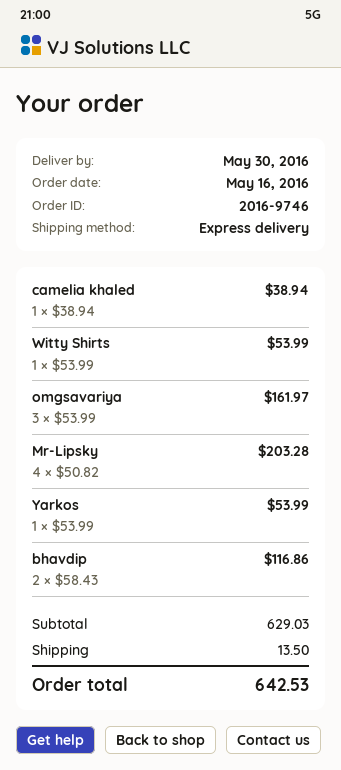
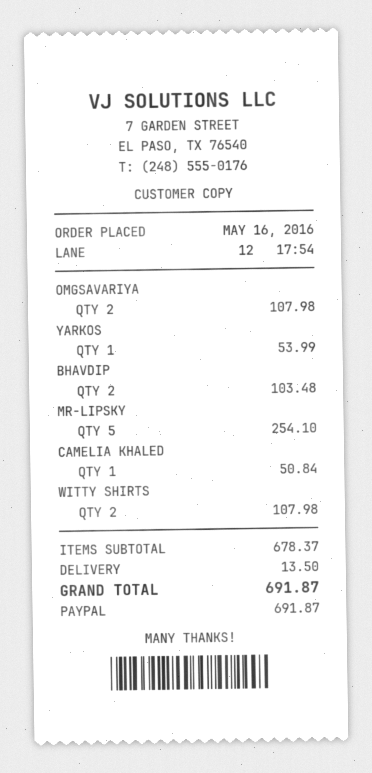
camelia khaled: 1 for 38.94 -> 1 for 50.84
Witty Shirts: 1 for 53.99 -> 2 for 107.98
omgsavariya: 3 for 161.97 -> 2 for 107.98
Mr-Lipsky: 4 for 203.28 -> 5 for 254.10
bhavdip: 2 for 116.86 -> 2 for 103.48
subtotal: 629.03 -> 678.37
total: 642.53 -> 691.87

